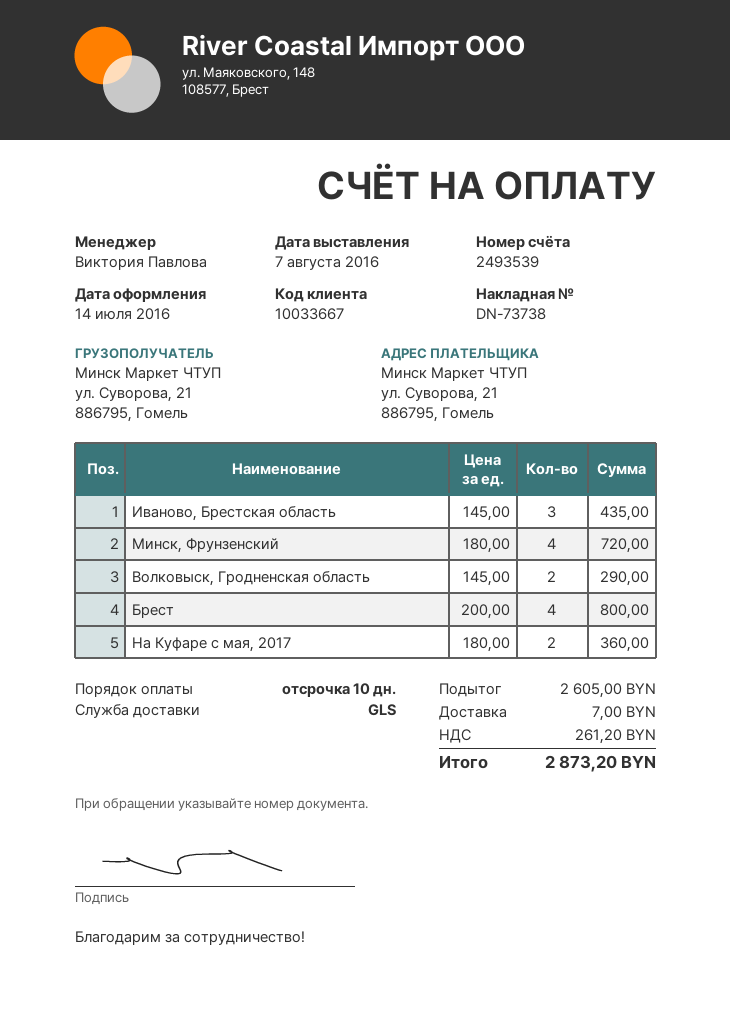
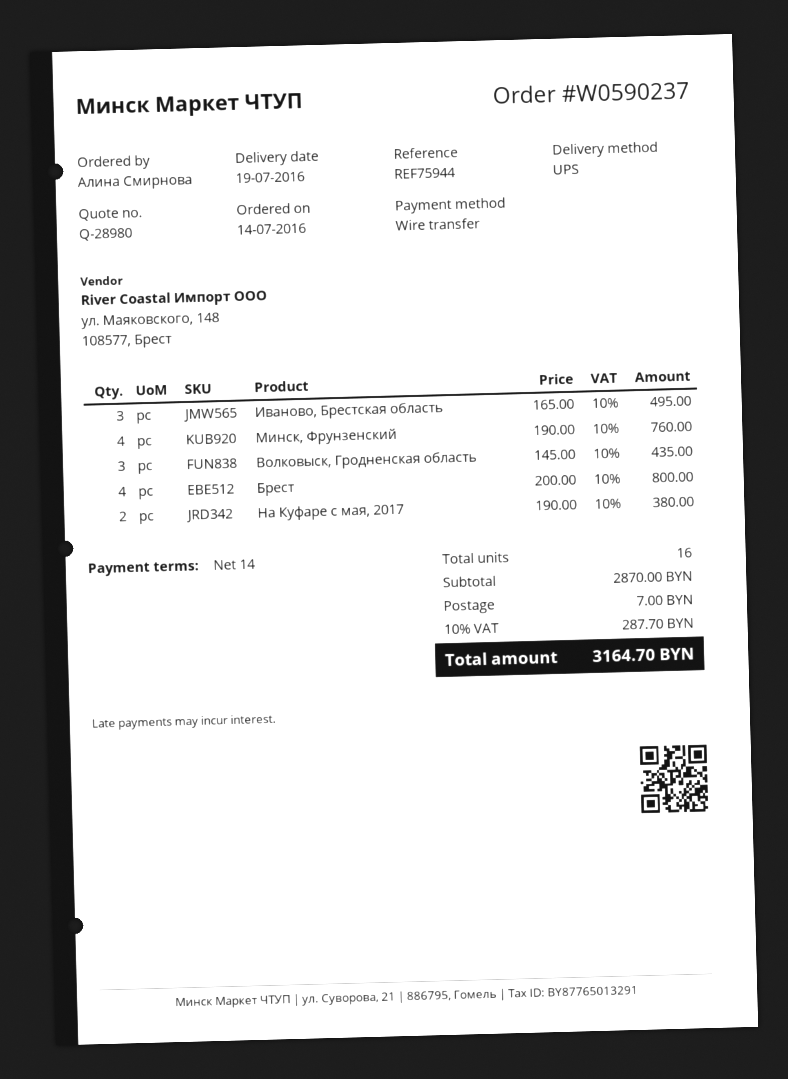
payment terms: 10 days -> 14 days
shipping method: GLS -> UPS
Иваново, Брестская область: 3 x 145.00 = 435.00 -> 3 x 165.00 = 495.00
Минск, Фрунзенский: 4 x 180.00 = 720.00 -> 4 x 190.00 = 760.00
Волковыск, Гродненская область: 2 x 145.00 = 290.00 -> 3 x 145.00 = 435.00
На Куфаре с мая, 2017: 2 x 180.00 = 360.00 -> 2 x 190.00 = 380.00
subtotal: 2605.00 -> 2870.00
tax: 261.20 -> 287.70
total: 2873.20 -> 3164.70

